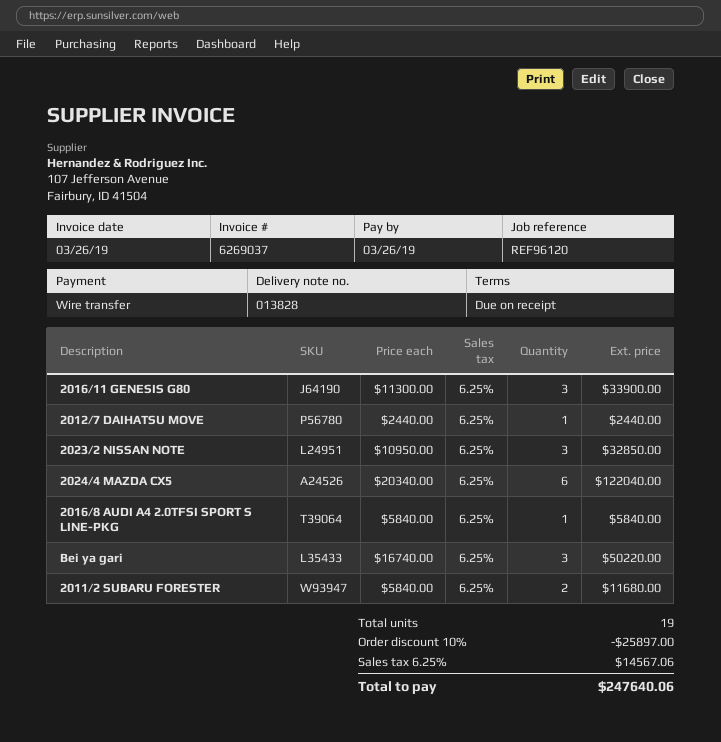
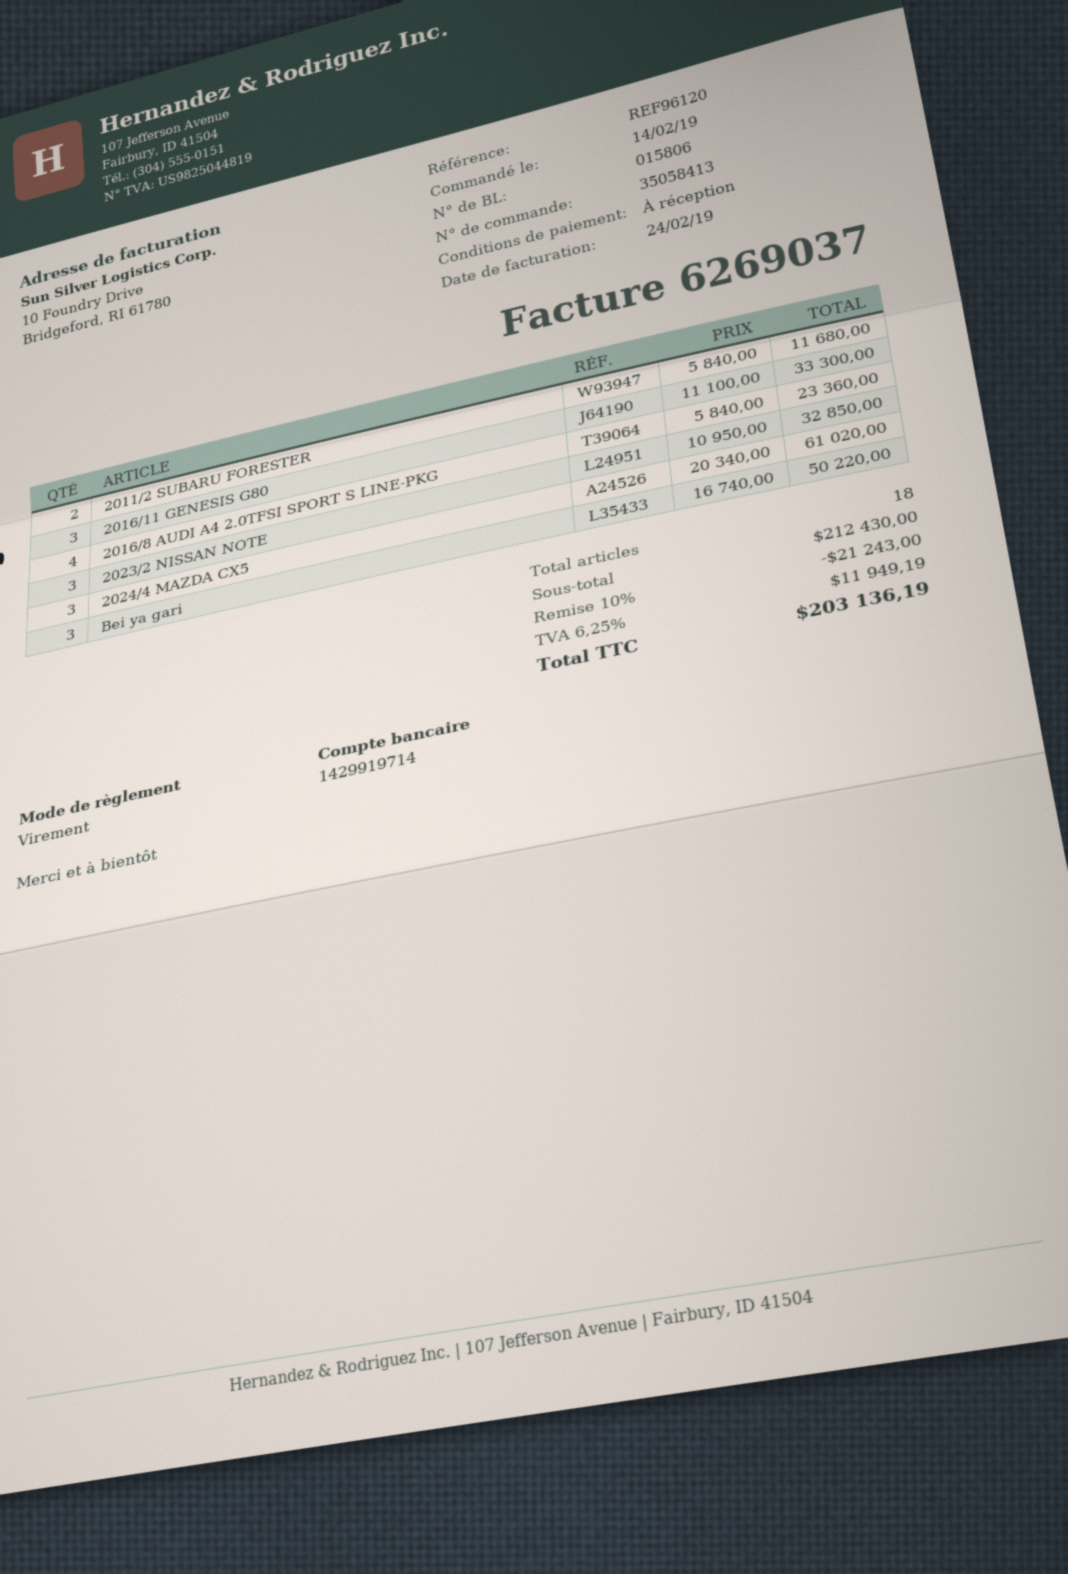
delivery note number: 013828 -> 015806
invoice date: 2019-03-26 -> 2019-02-24
2016/11 GENESIS G80: 3 x 11300.00 = 33900.00 -> 3 x 11100.00 = 33300.00
2012/7 DAIHATSU MOVE: 1 x 2440.00 = 2440.00 -> none
2024/4 MAZDA CX5: 6 x 20340.00 = 122040.00 -> 3 x 20340.00 = 61020.00
2016/8 AUDI A4 2.0TFSI SPORT S LINE-PKG: 1 x 5840.00 = 5840.00 -> 4 x 5840.00 = 23360.00
total quantity: 19 -> 18
discount: 10% = 25897.00 -> 10% = 21243.00
tax: 6.25% = 14567.06 -> 6.25% = 11949.19
total: 247640.06 -> 203136.19

